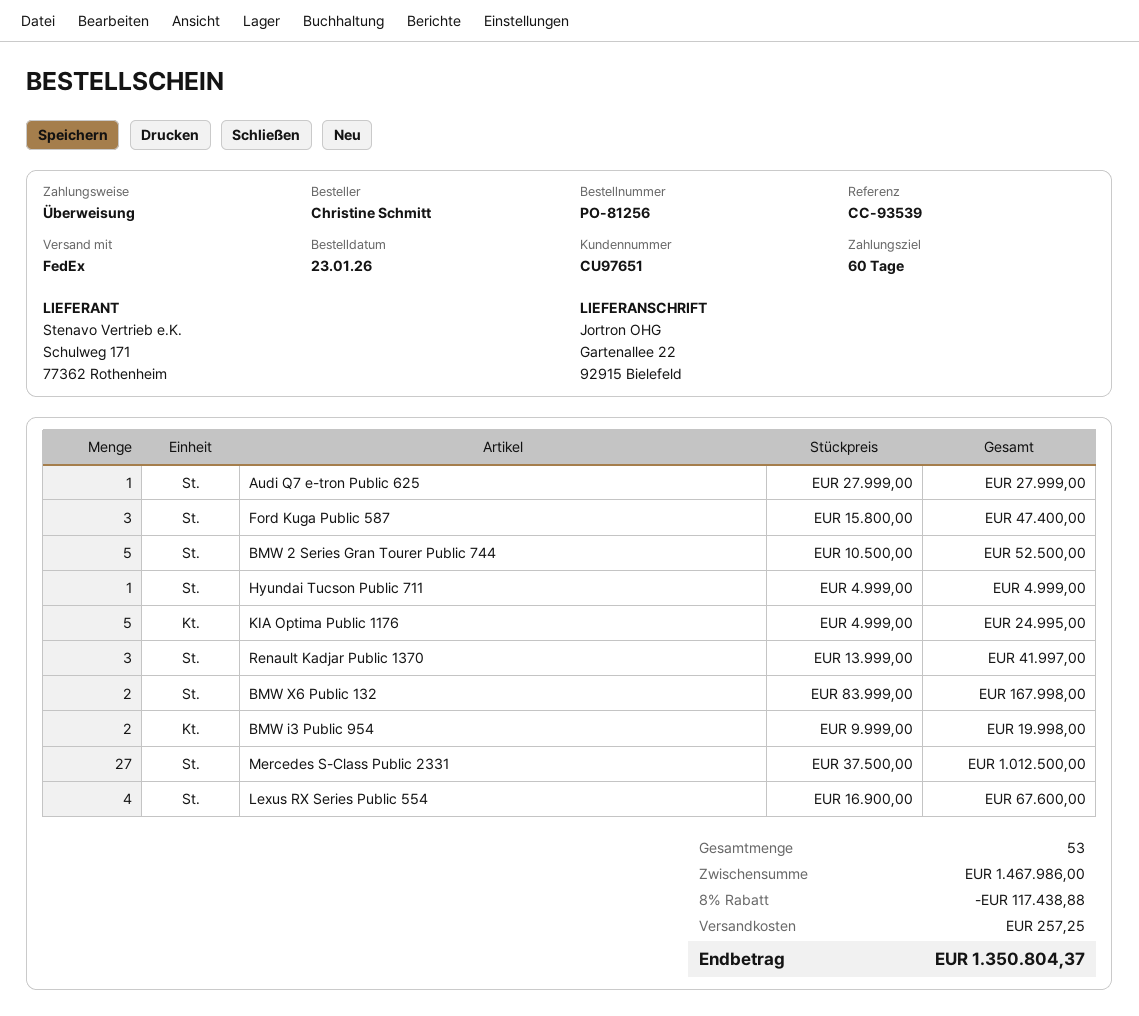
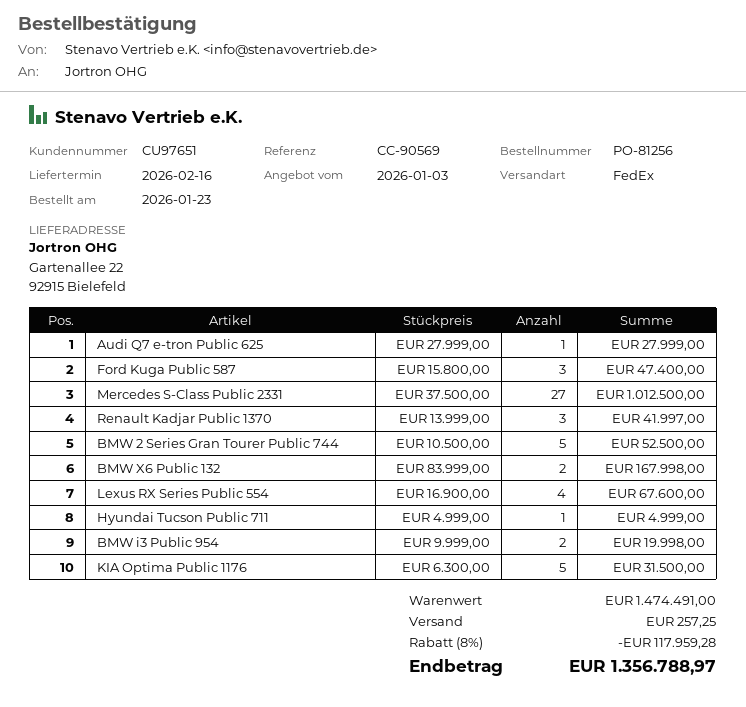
reference: CC-93539 -> CC-90569
KIA Optima Public 1176: 5 x 4999.00 = 24995.00 -> 5 x 6300.00 = 31500.00
subtotal: 1467986.00 -> 1474491.00
discount: 8% = 117438.88 -> 8% = 117959.28
total: 1350804.37 -> 1356788.97

